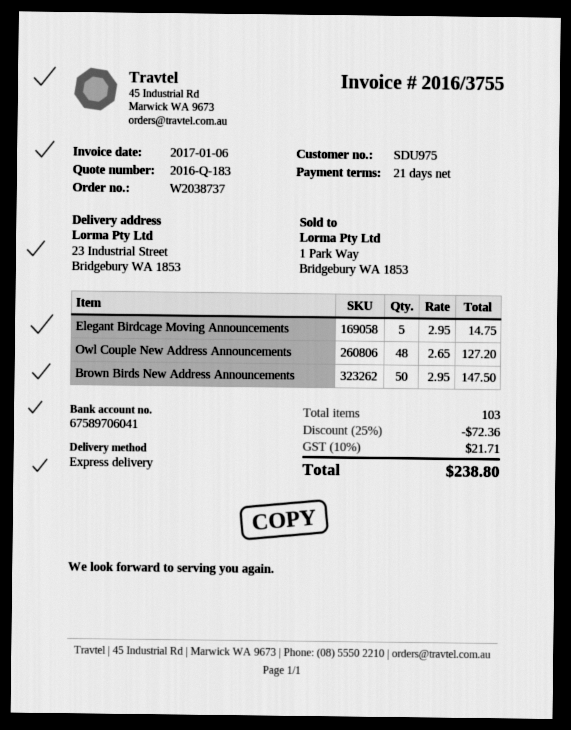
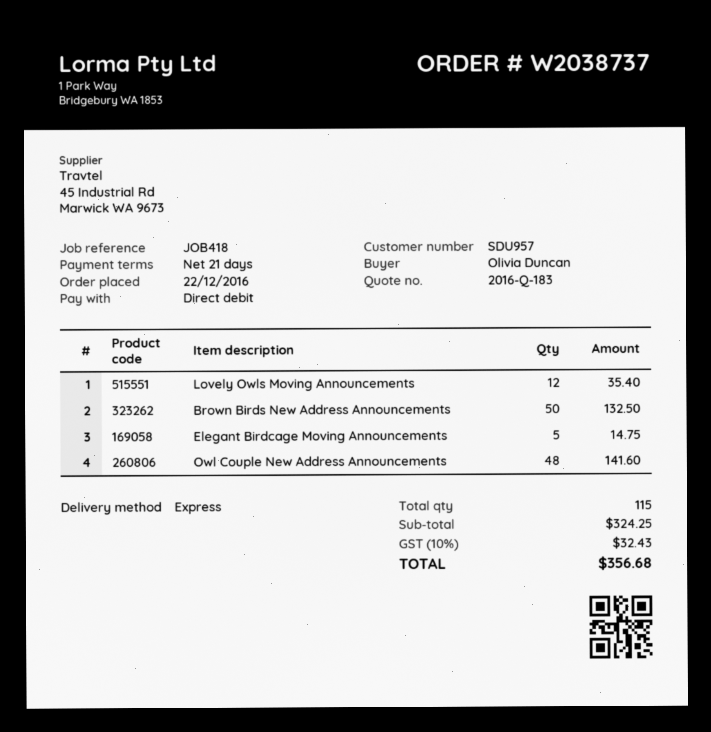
customer number: SDU975 -> SDU957
Owl Couple New Address Announcements: 48 for 127.20 -> 48 for 141.60
Brown Birds New Address Announcements: 50 for 147.50 -> 50 for 132.50
Lovely Owls Moving Announcements: none -> 12 for 35.40
total quantity: 103 -> 115
discount: 25% = 72.36 -> none
tax: 10% = 21.71 -> 10% = 32.43
total: 238.80 -> 356.68

